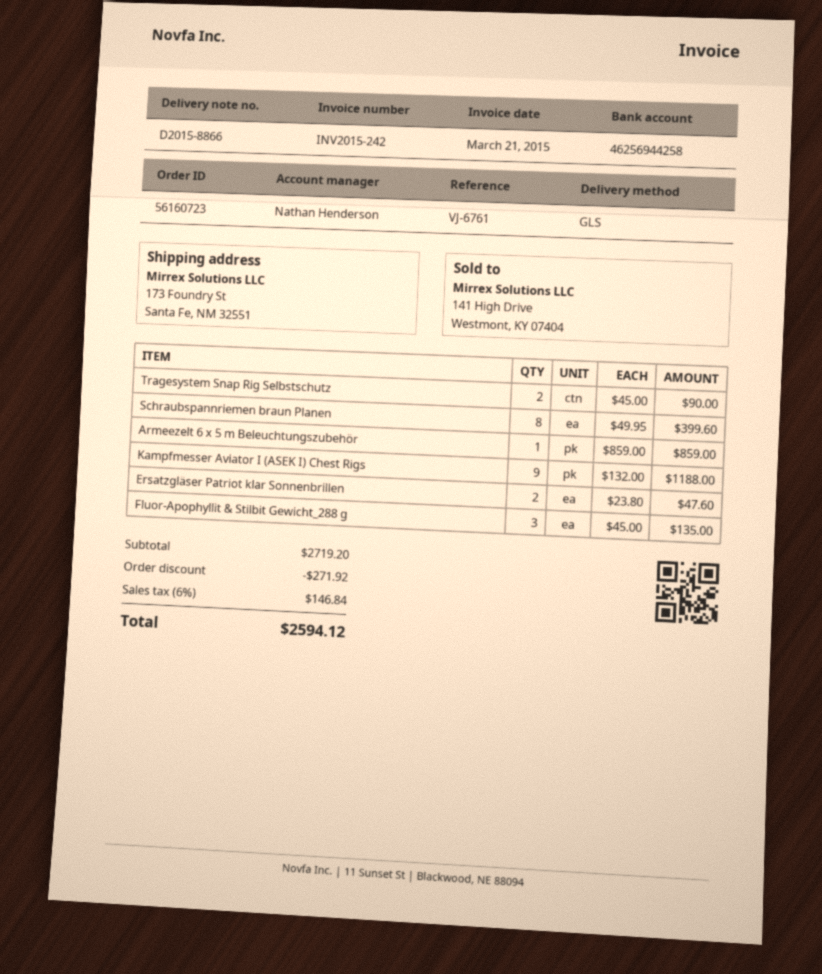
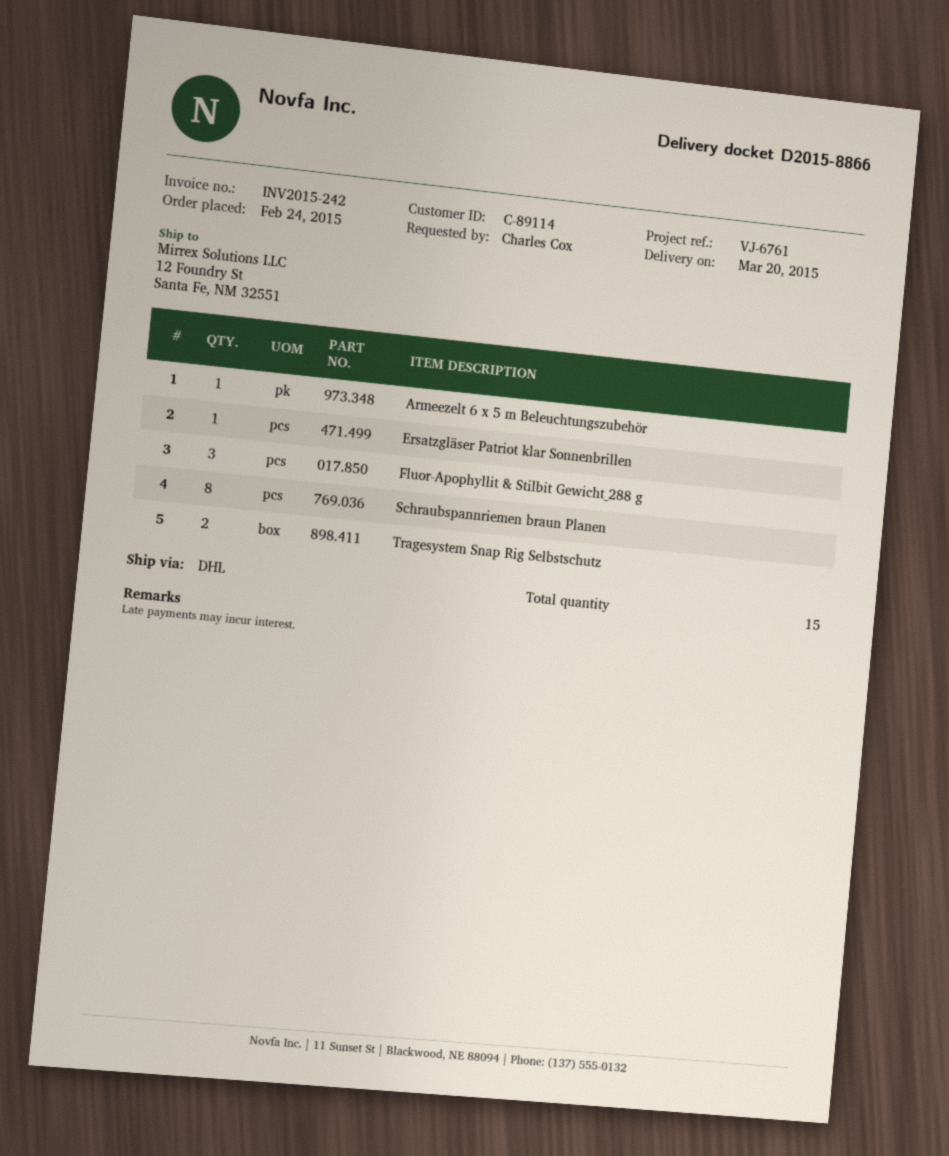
shipping method: GLS -> DHL
ship to: 173 Foundry St, Santa Fe, NM 32551 -> 12 Foundry St, Santa Fe, NM 32551
Kampfmesser Aviator I (ASEK I) Chest Rigs: 9 -> none
Ersatzgläser Patriot klar Sonnenbrillen: 2 -> 1

